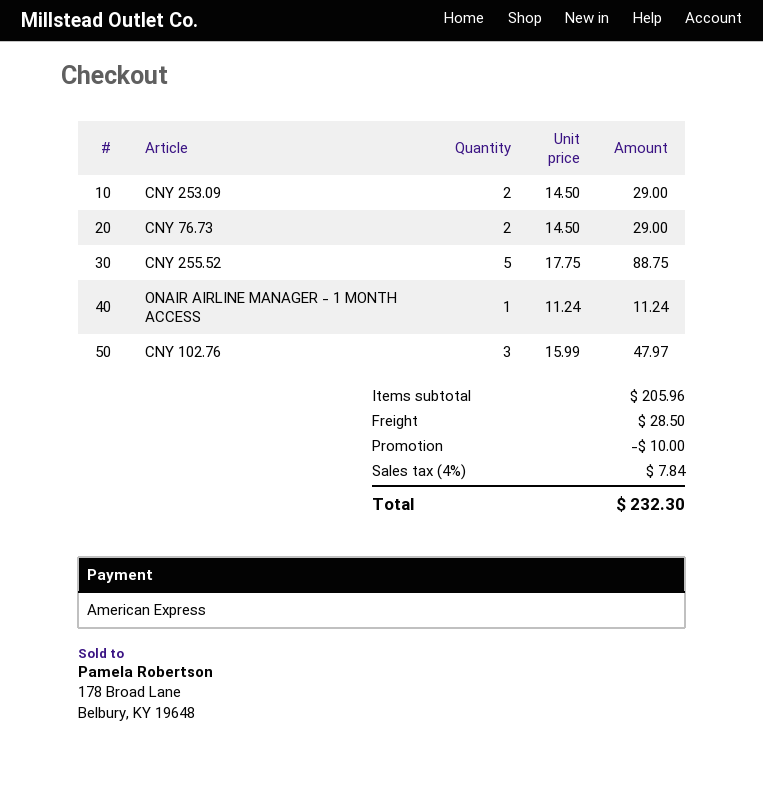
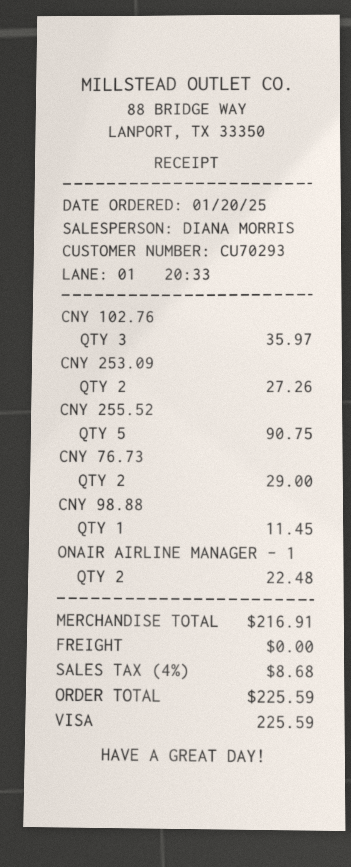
payment method: American Express -> Visa
CNY 253.09: 2 for 29.00 -> 2 for 27.26
CNY 255.52: 5 for 88.75 -> 5 for 90.75
ONAIR AIRLINE MANAGER - 1 MONTH ACCESS: 1 for 11.24 -> 2 for 22.48
CNY 102.76: 3 for 47.97 -> 3 for 35.97
CNY 98.88: none -> 1 for 11.45
subtotal: 205.96 -> 216.91
discount: 10.00 -> none
shipping: 28.50 -> 0.00
tax: 4% = 7.84 -> 4% = 8.68
total: 232.30 -> 225.59

